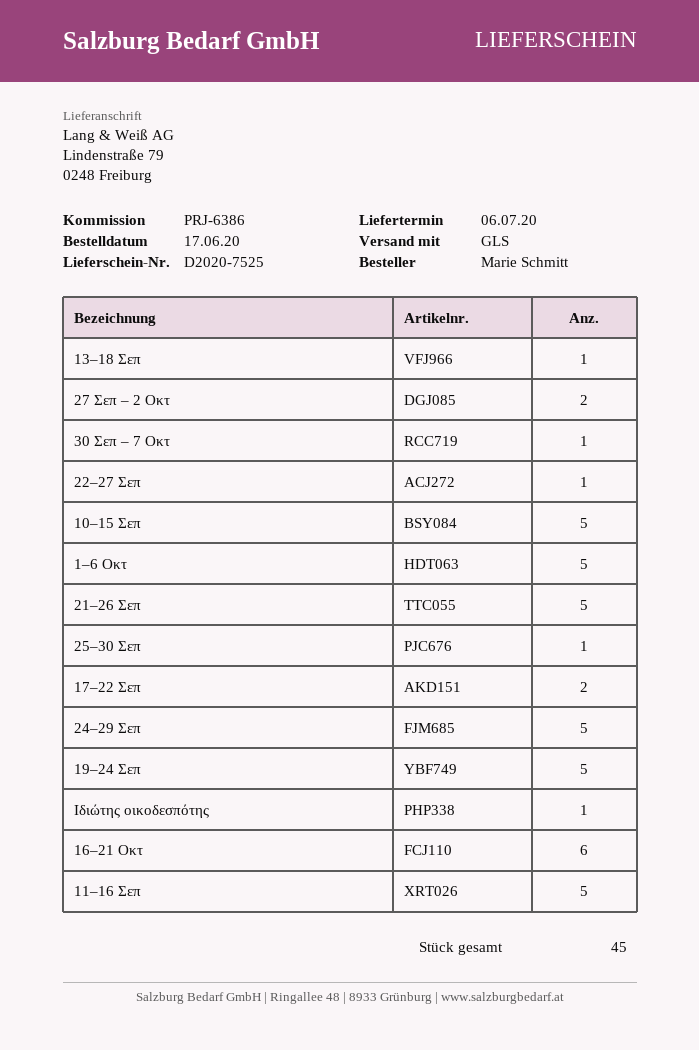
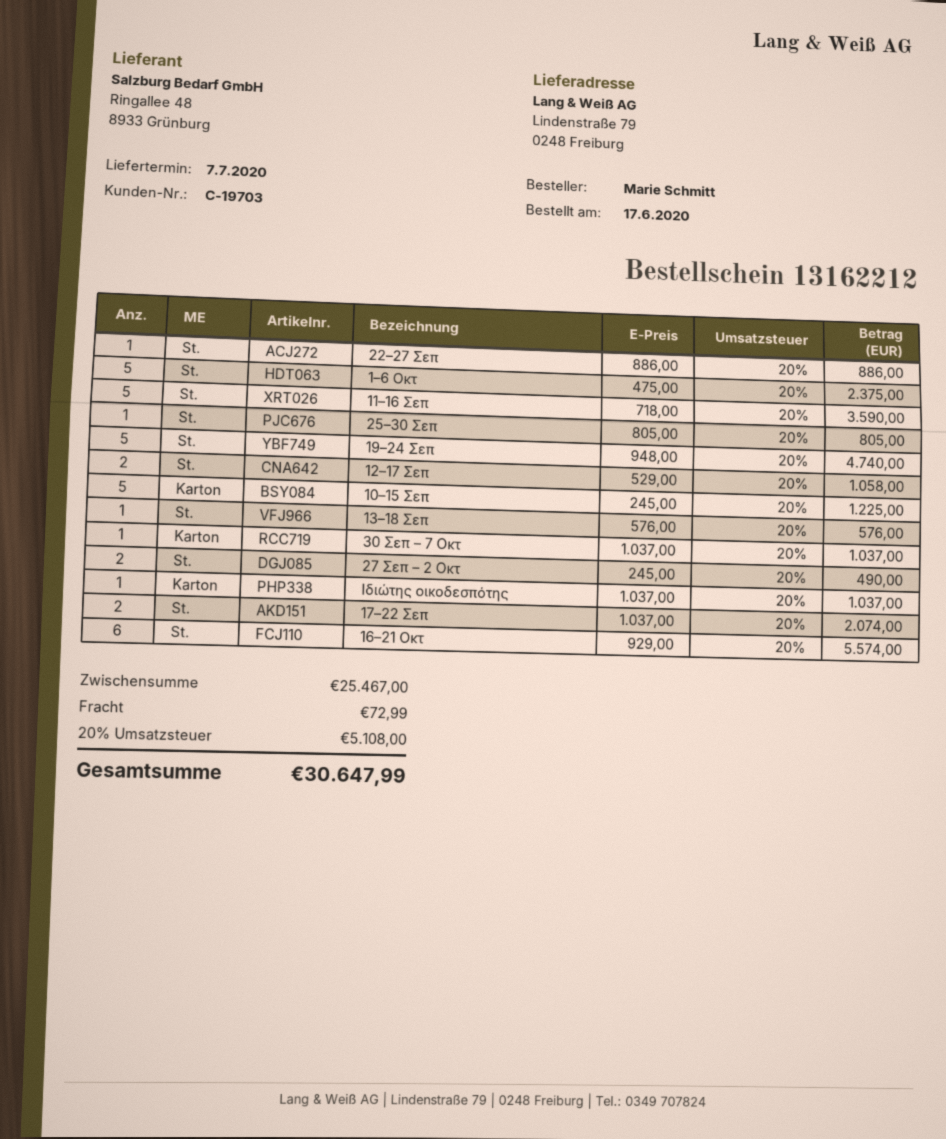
delivery date: 2020-07-06 -> 2020-07-07
21–26 Σεπ: 5 -> none
24–29 Σεπ: 5 -> none
12–17 Σεπ: none -> 2

